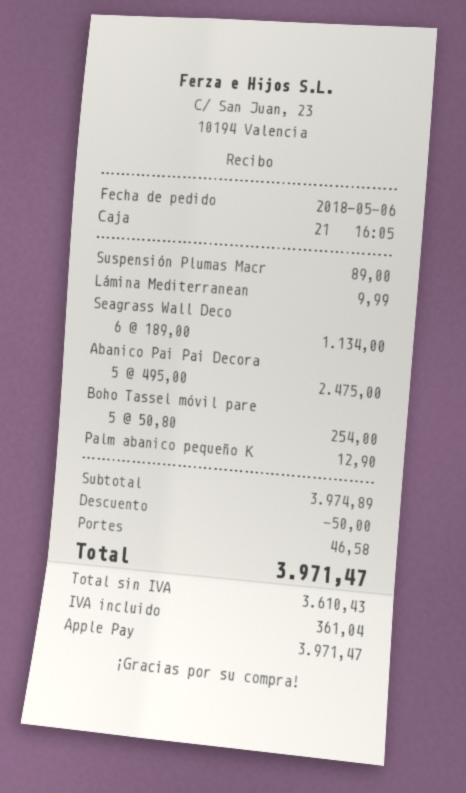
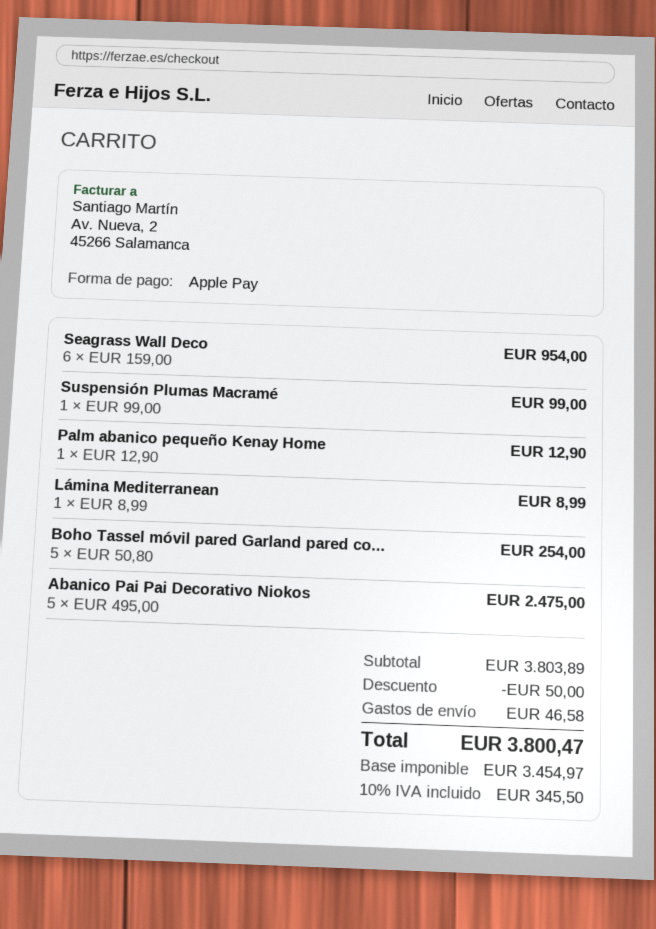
Suspensión Plumas Macr: 1 x 89.00 = 89.00 -> 1 x 99.00 = 99.00
Lámina Mediterranean: 1 x 9.99 = 9.99 -> 1 x 8.99 = 8.99
Seagrass Wall Deco: 6 x 189.00 = 1134.00 -> 6 x 159.00 = 954.00
subtotal: 3974.89 -> 3803.89
net: 3610.43 -> 3454.97
tax: 361.04 -> 345.50
total: 3971.47 -> 3800.47

